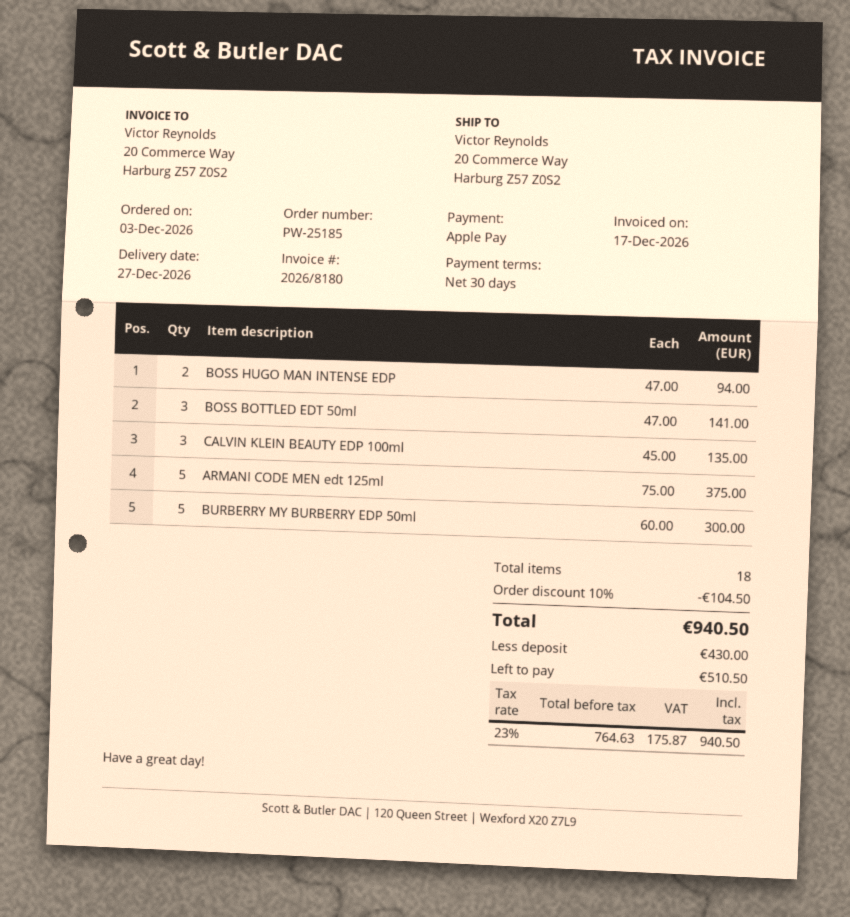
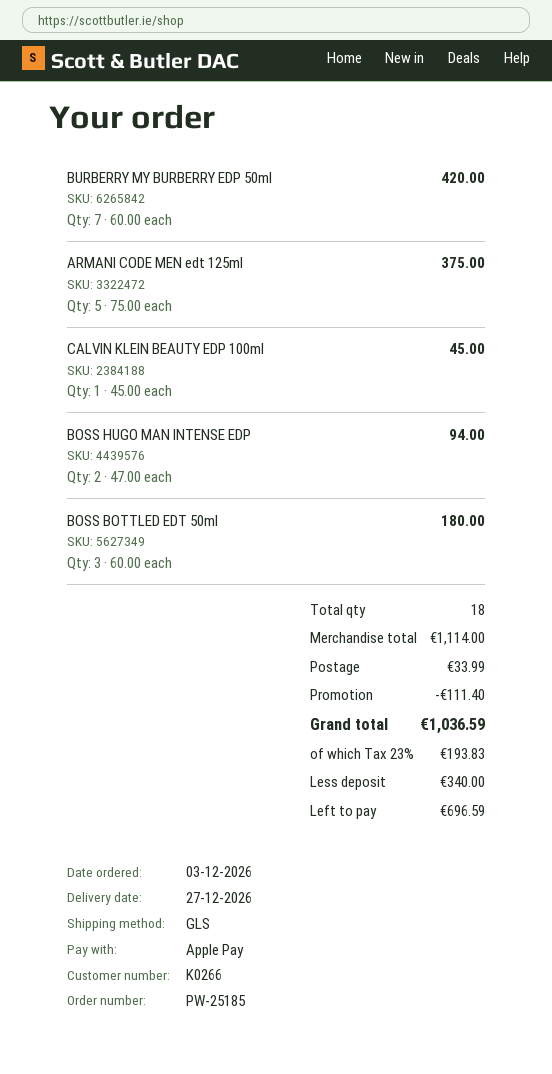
BOSS BOTTLED EDT 50ml: 3 x 47.00 = 141.00 -> 3 x 60.00 = 180.00
CALVIN KLEIN BEAUTY EDP 100ml: 3 x 45.00 = 135.00 -> 1 x 45.00 = 45.00
BURBERRY MY BURBERRY EDP 50ml: 5 x 60.00 = 300.00 -> 7 x 60.00 = 420.00
discount: 104.50 -> 111.40
shipping: none -> 33.99
tax: 23% = 175.87 -> 23% = 193.83
total: 940.50 -> 1036.59
deposit: 430.00 -> 340.00
balance: 510.50 -> 696.59

